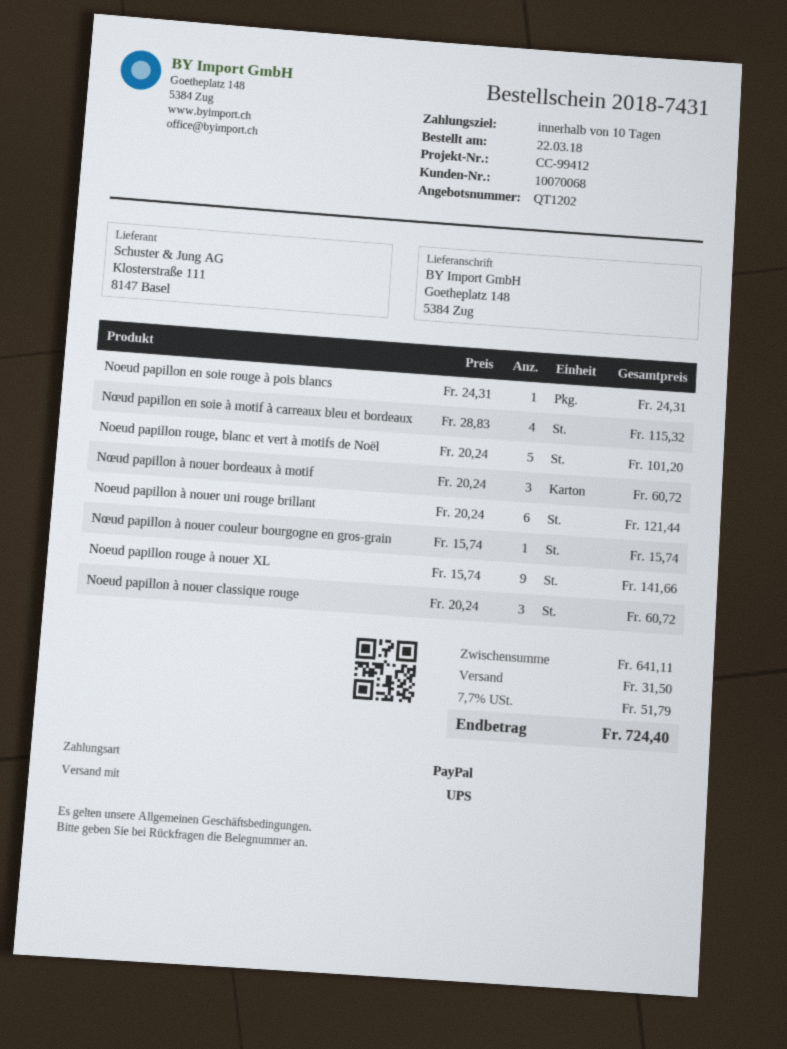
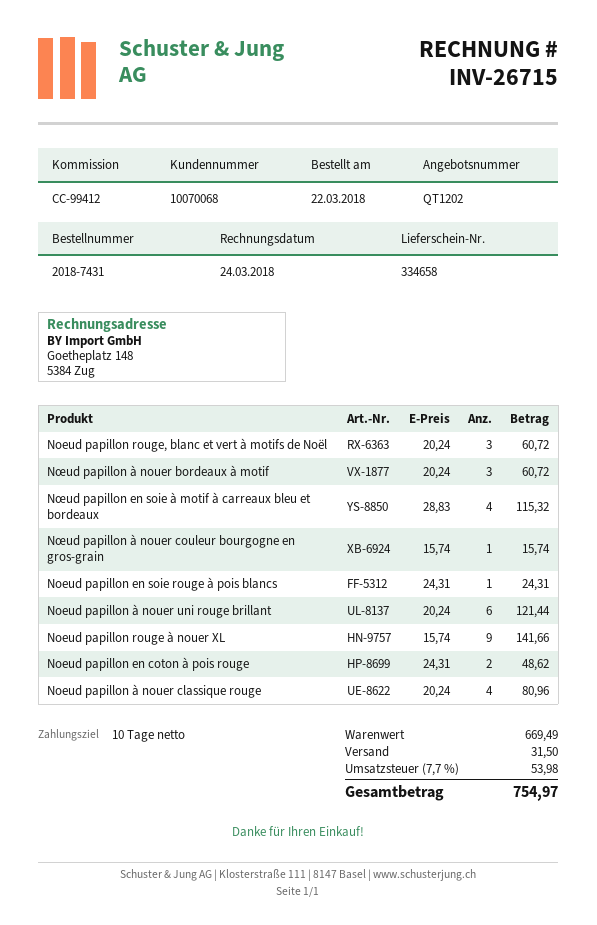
Noeud papillon rouge, blanc et vert à motifs de Noël: 5 x 20.24 = 101.20 -> 3 x 20.24 = 60.72
Noeud papillon à nouer classique rouge: 3 x 20.24 = 60.72 -> 4 x 20.24 = 80.96
Noeud papillon en coton à pois rouge: none -> 2 x 24.31 = 48.62
subtotal: 641.11 -> 669.49
tax: 7.7% = 51.79 -> 7.7% = 53.98
total: 724.40 -> 754.97

